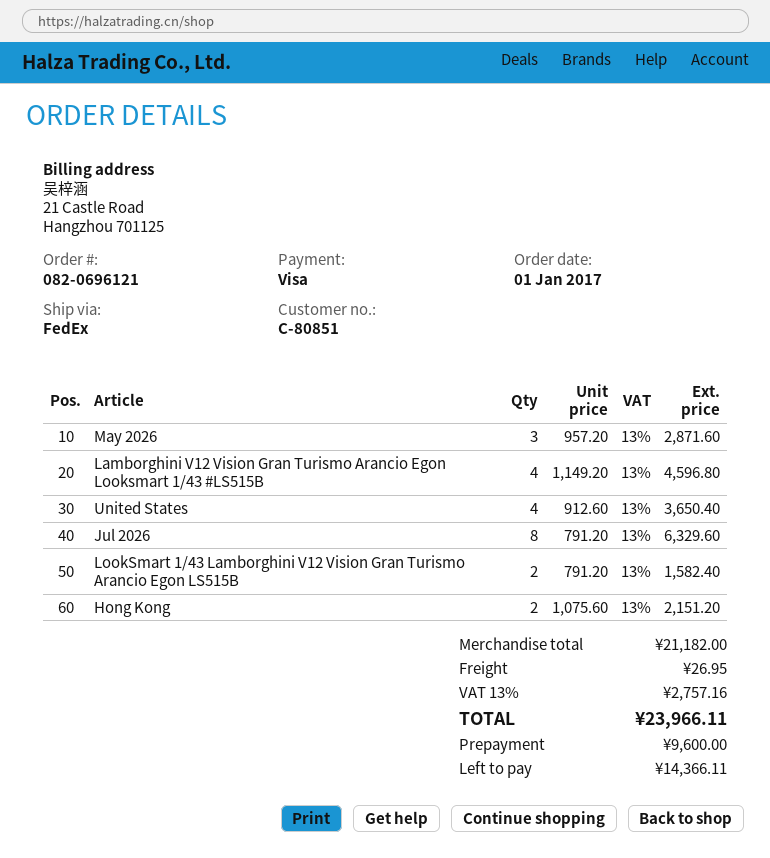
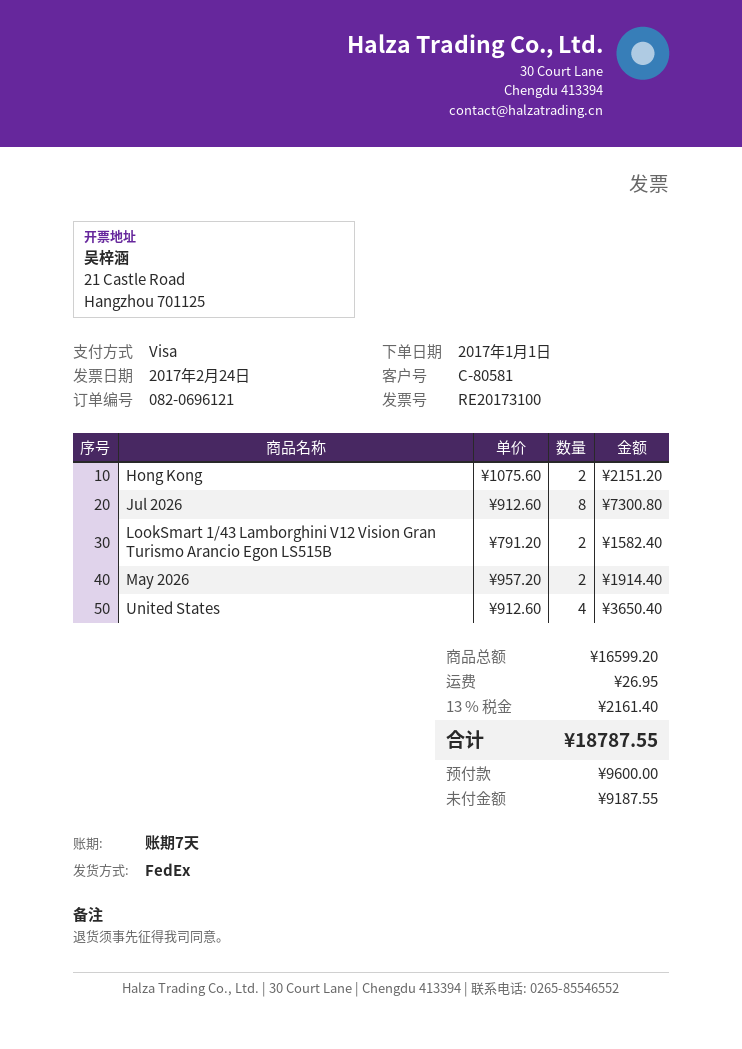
customer number: C-80851 -> C-80581
May 2026: 3 x 957.20 = 2871.60 -> 2 x 957.20 = 1914.40
Lamborghini V12 Vision Gran Turismo Arancio Egon Looksmart 1/43 #LS515B: 4 x 1149.20 = 4596.80 -> none
Jul 2026: 8 x 791.20 = 6329.60 -> 8 x 912.60 = 7300.80
subtotal: 21182.00 -> 16599.20
tax: 13% = 2757.16 -> 13% = 2161.40
total: 23966.11 -> 18787.55
balance: 14366.11 -> 9187.55

